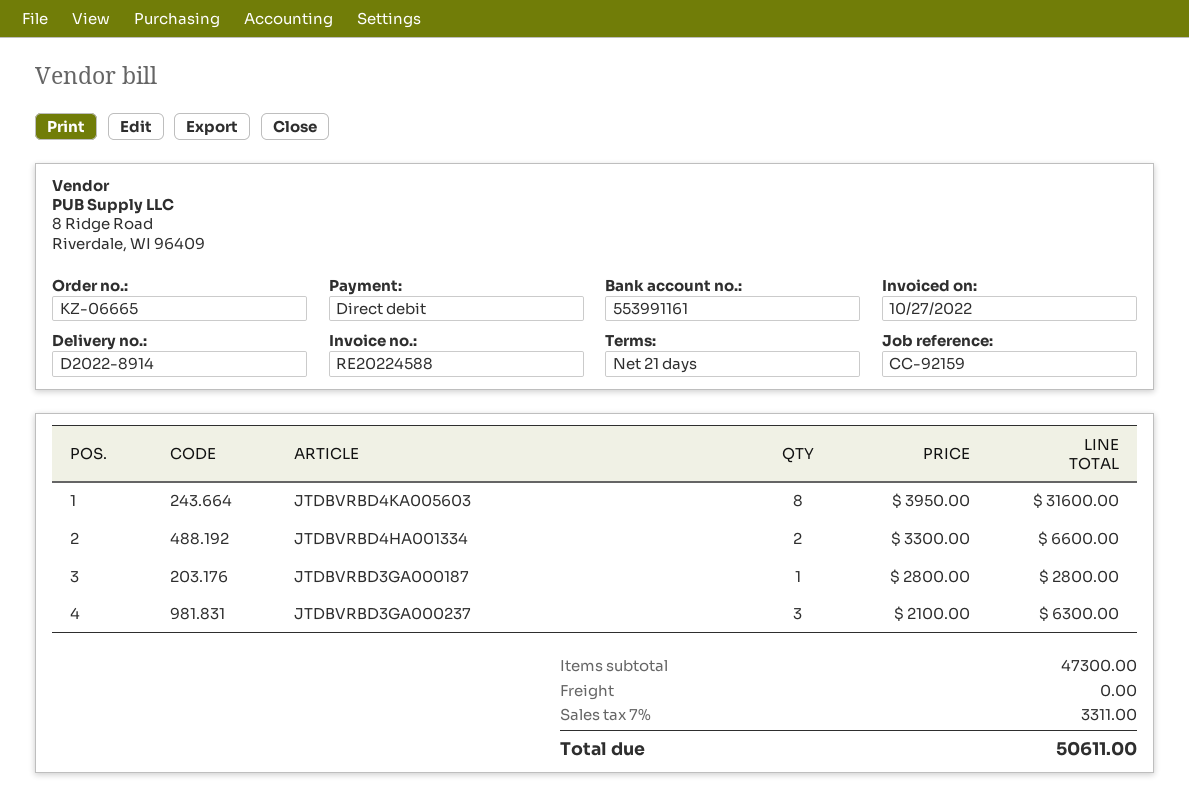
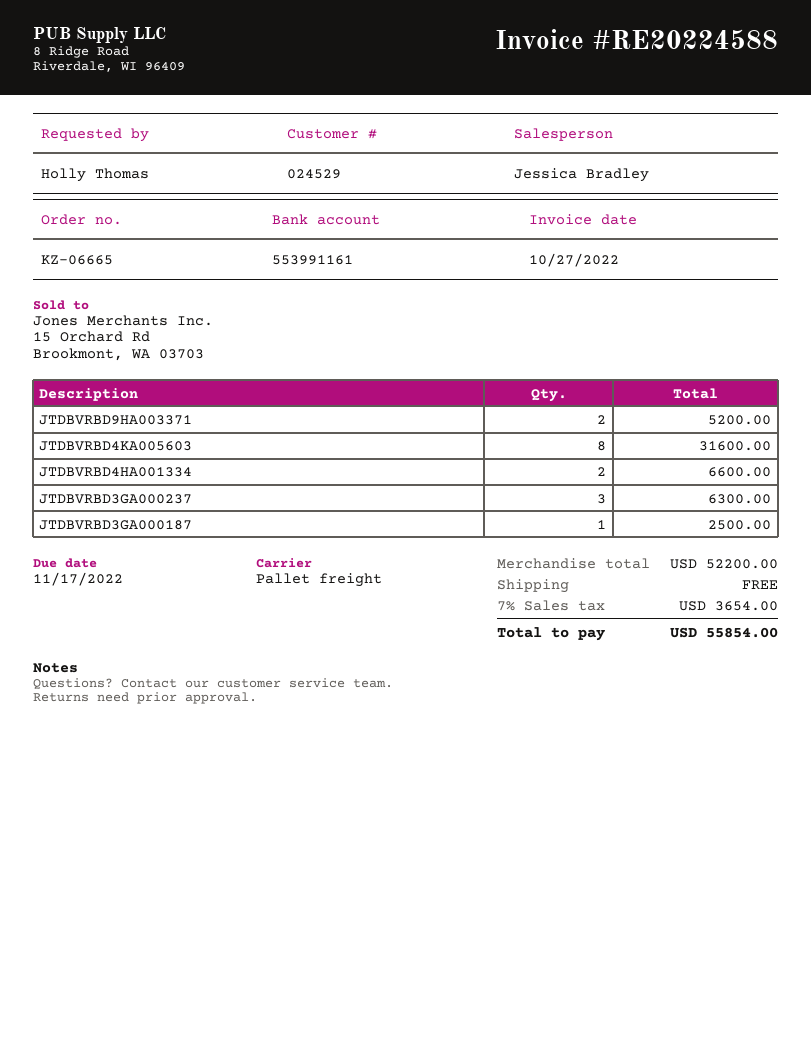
JTDBVRBD3GA000187: 1 for 2800.00 -> 1 for 2500.00
JTDBVRBD9HA003371: none -> 2 for 5200.00
subtotal: 47300.00 -> 52200.00
tax: 7% = 3311.00 -> 7% = 3654.00
total: 50611.00 -> 55854.00

